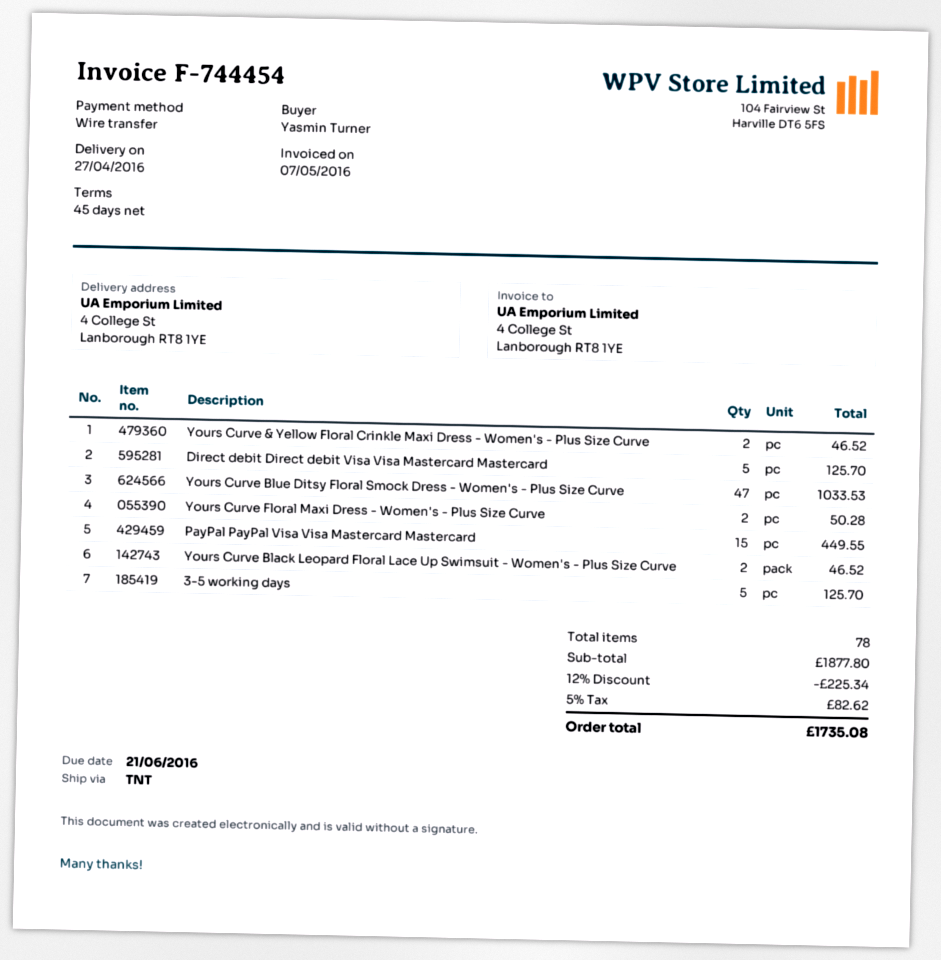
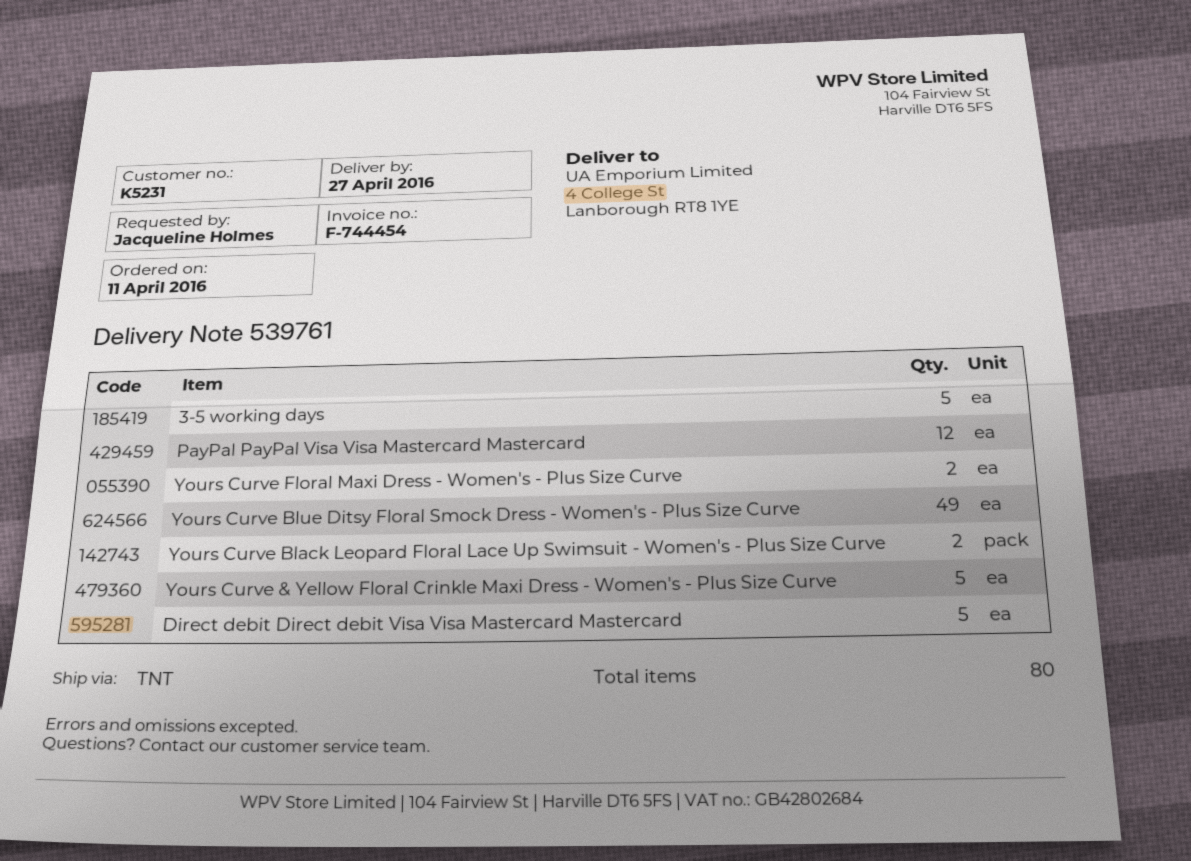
ordered by: Yasmin Turner -> Jacqueline Holmes
Yours Curve & Yellow Floral Crinkle Maxi Dress - Women's - Plus Size Curve: 2 -> 5
Yours Curve Blue Ditsy Floral Smock Dress - Women's - Plus Size Curve: 47 -> 49
PayPal PayPal Visa Visa Mastercard Mastercard: 15 -> 12
total quantity: 78 -> 80

